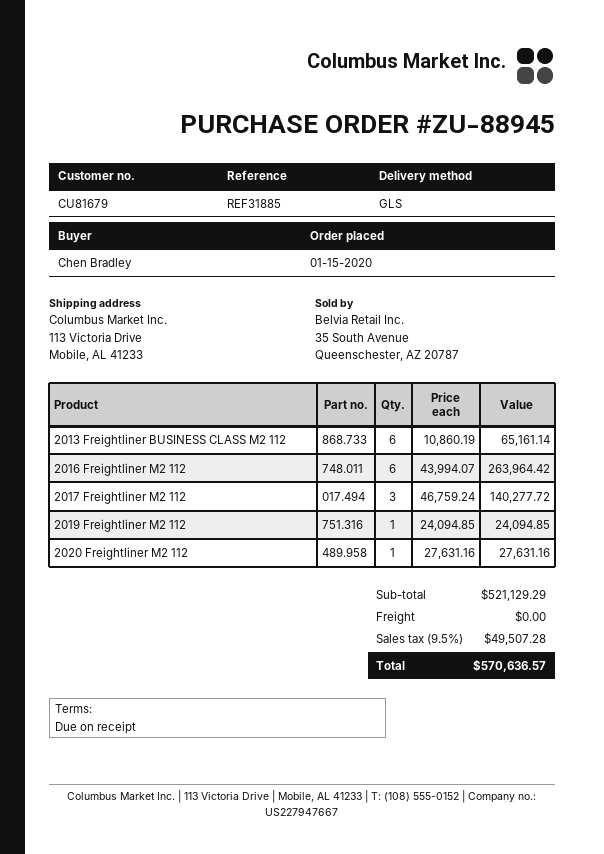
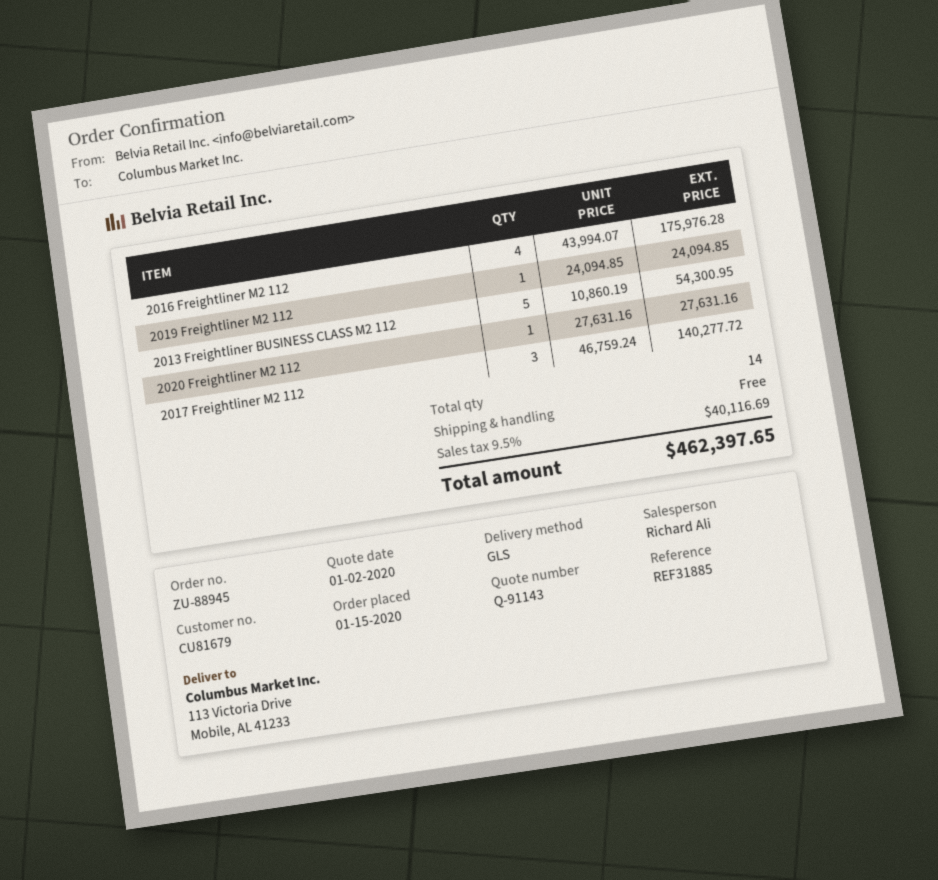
2013 Freightliner BUSINESS CLASS M2 112: 6 x 10860.19 = 65161.14 -> 5 x 10860.19 = 54300.95
2016 Freightliner M2 112: 6 x 43994.07 = 263964.42 -> 4 x 43994.07 = 175976.28
tax: 9.5% = 49507.28 -> 9.5% = 40116.69
total: 570636.57 -> 462397.65

